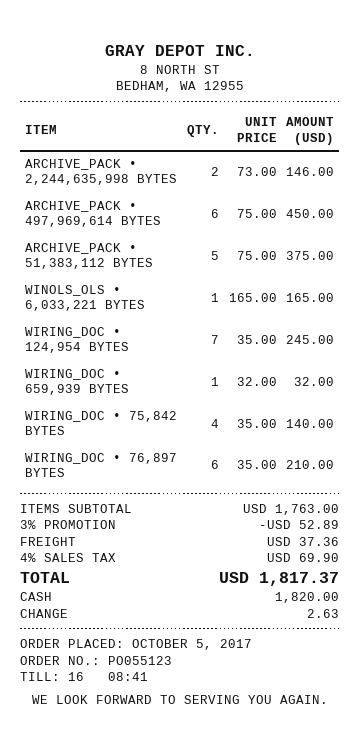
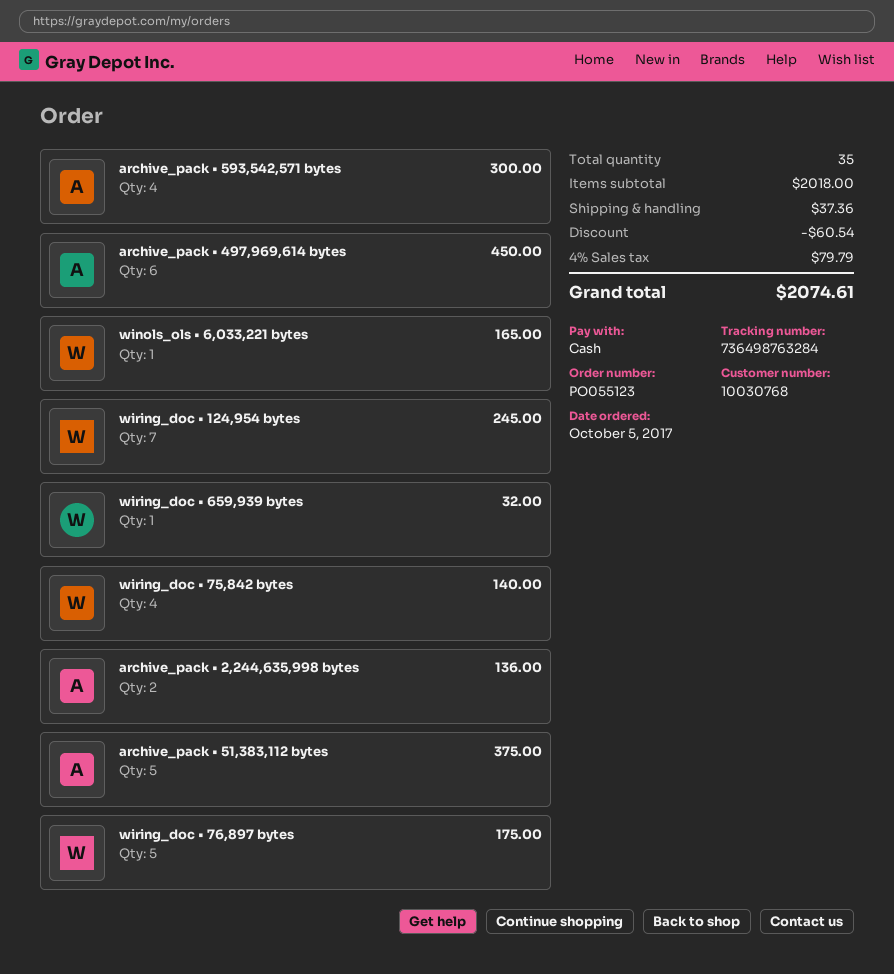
ARCHIVE_PACK • 2,244,635,998 BYTES: 2 for 146.00 -> 2 for 136.00
WIRING_DOC • 76,897 BYTES: 6 for 210.00 -> 5 for 175.00
archive_pack • 593,542,571 bytes: none -> 4 for 300.00
subtotal: 1763.00 -> 2018.00
discount: 52.89 -> 60.54
tax: 4% = 69.90 -> 4% = 79.79
total: 1817.37 -> 2074.61

